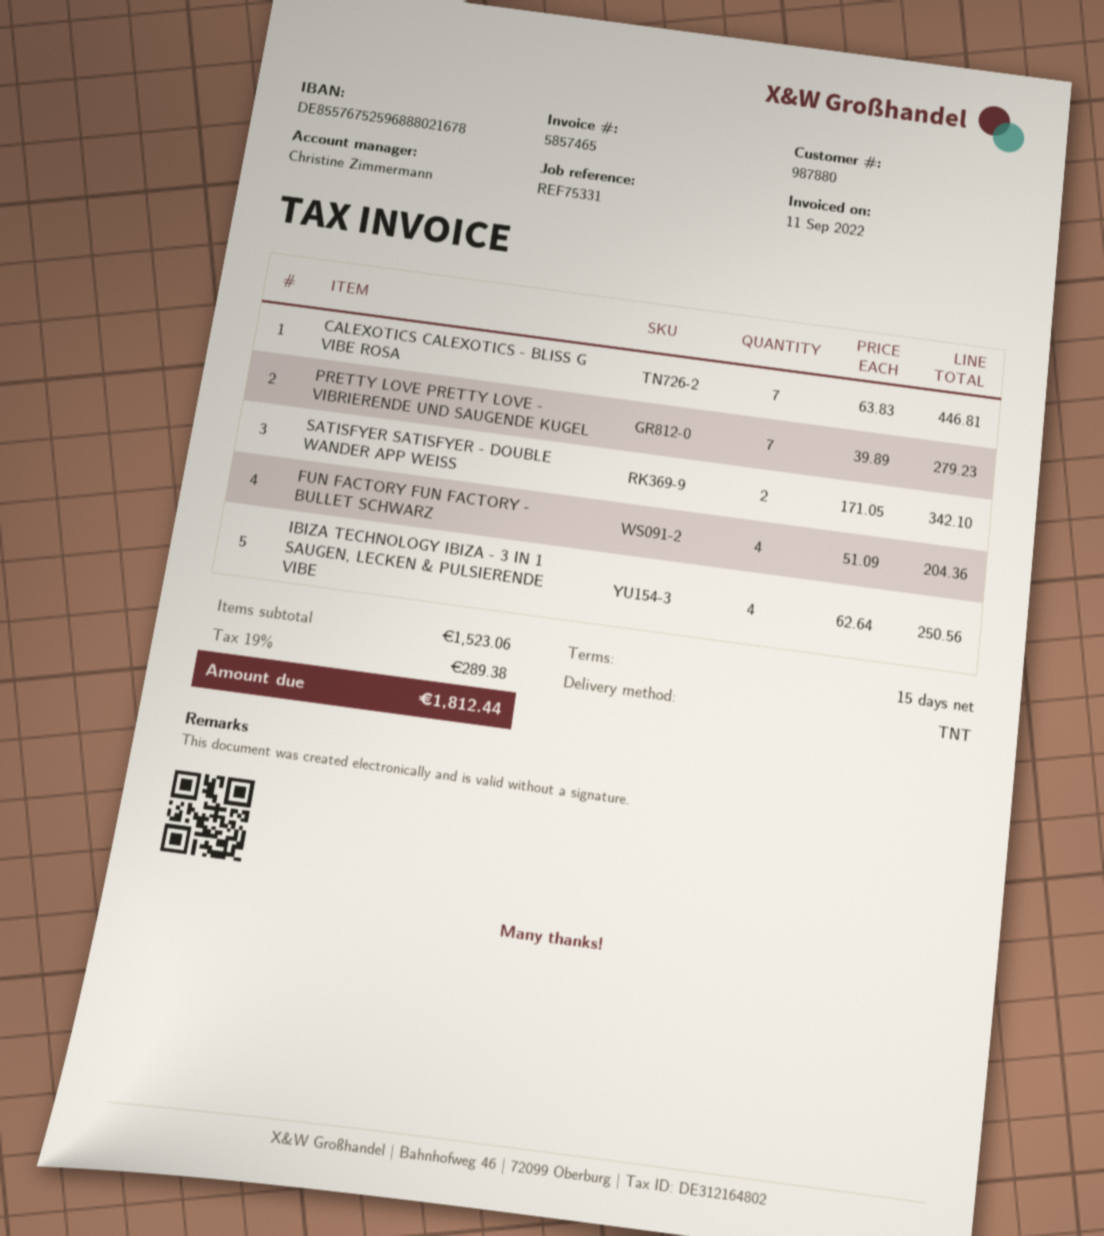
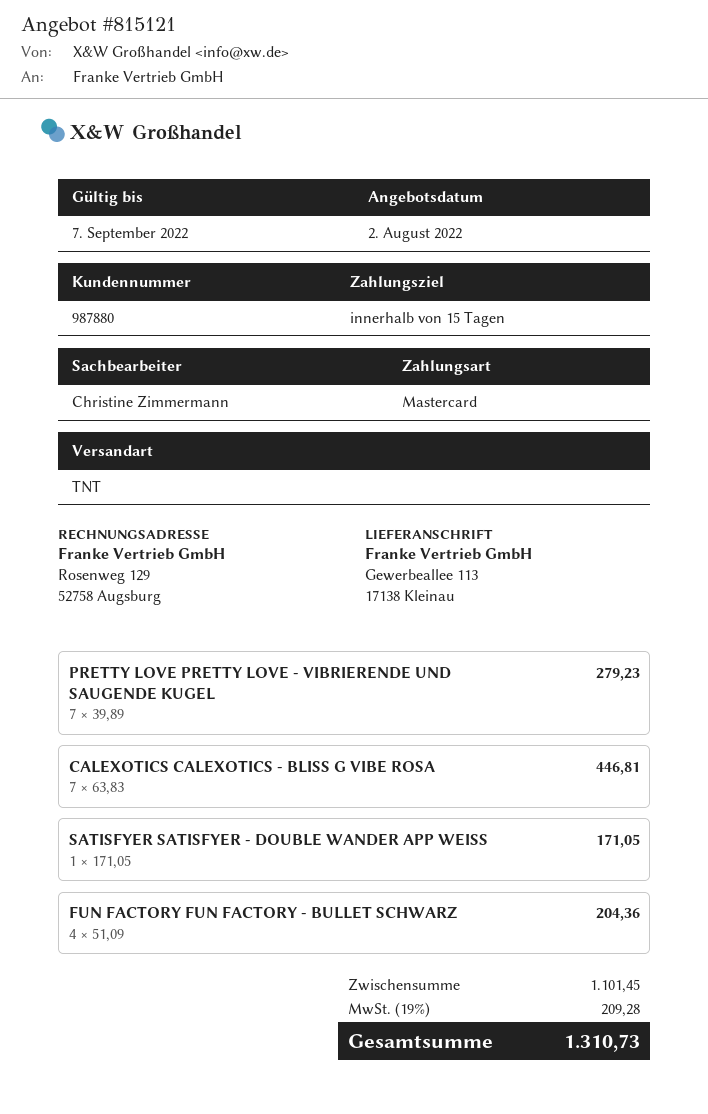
SATISFYER SATISFYER - DOUBLE WANDER APP WEISS: 2 x 171.05 = 342.10 -> 1 x 171.05 = 171.05
IBIZA TECHNOLOGY IBIZA - 3 IN 1 SAUGEN, LECKEN & PULSIERENDE VIBE: 4 x 62.64 = 250.56 -> none
subtotal: 1523.06 -> 1101.45
tax: 19% = 289.38 -> 19% = 209.28
total: 1812.44 -> 1310.73

